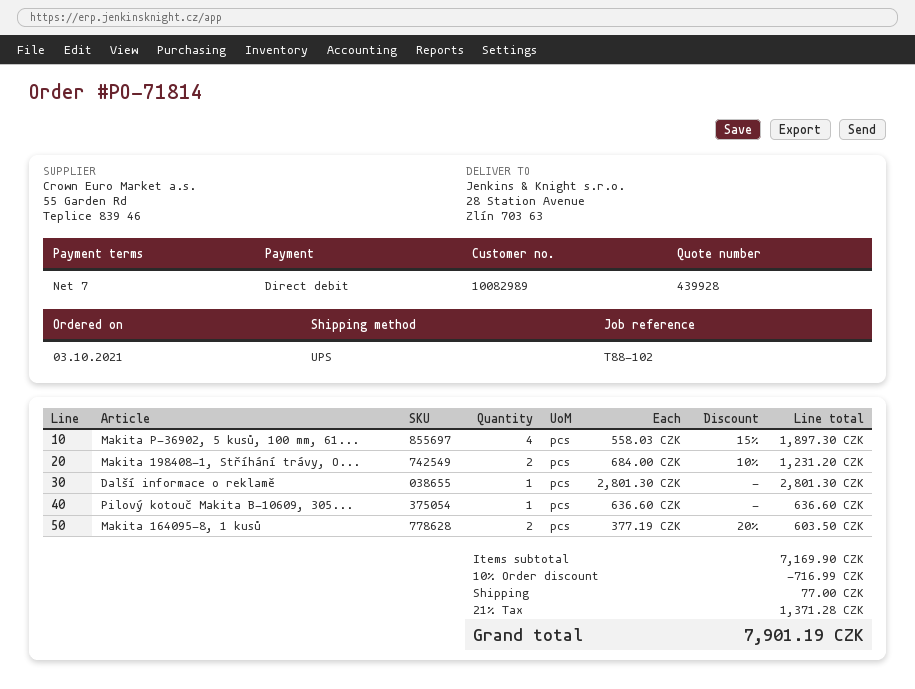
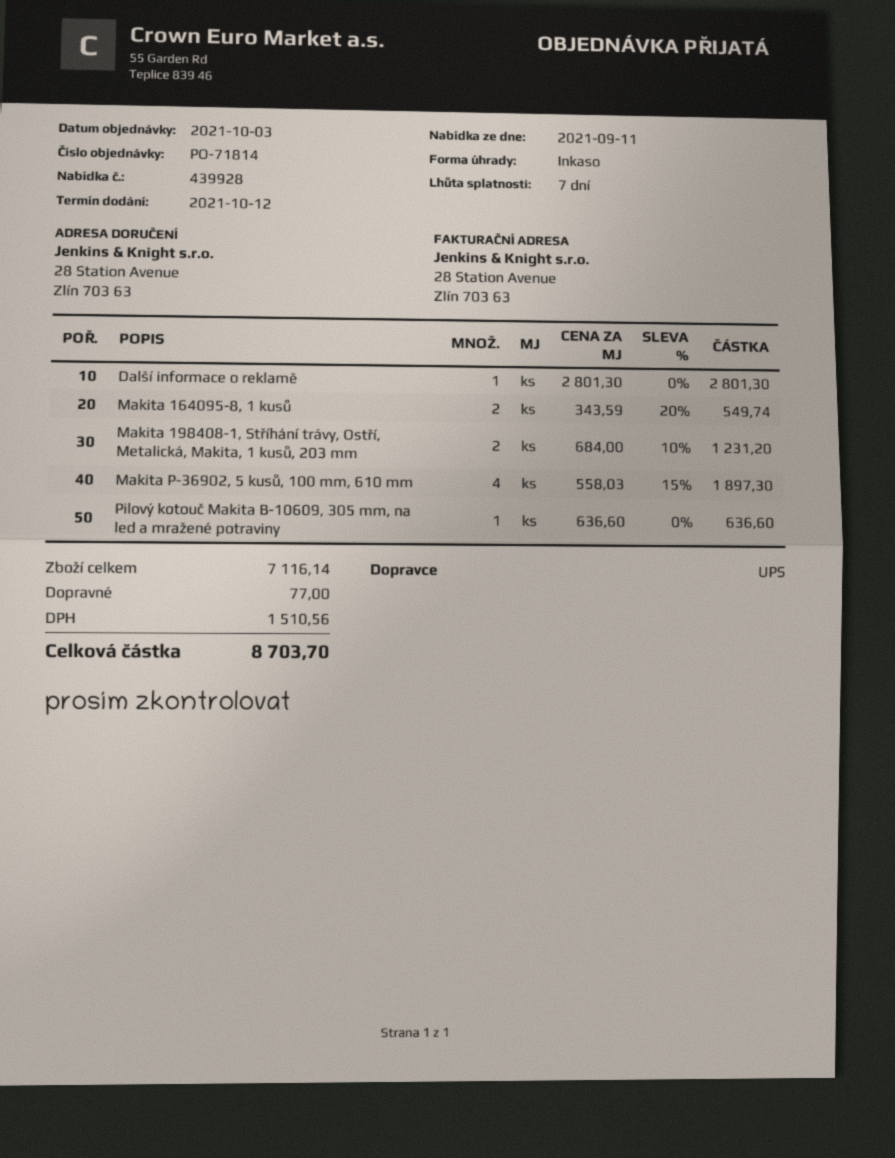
Makita 164095-8, 1 kusů: 2 x 377.19 - 20% = 603.50 -> 2 x 343.59 - 20% = 549.74
subtotal: 7169.90 -> 7116.14
discount: 10% = 716.99 -> none
tax: 1371.28 -> 1510.56
total: 7901.19 -> 8703.70

